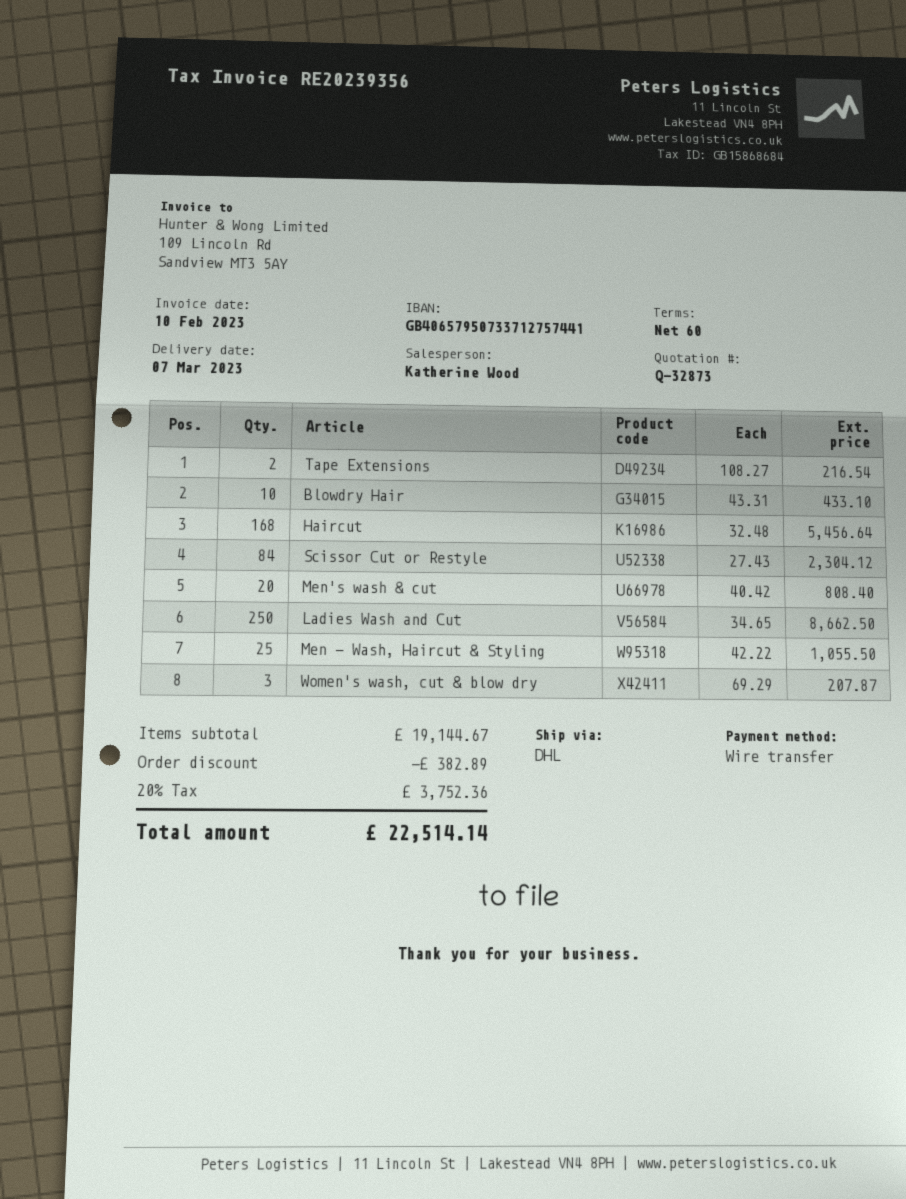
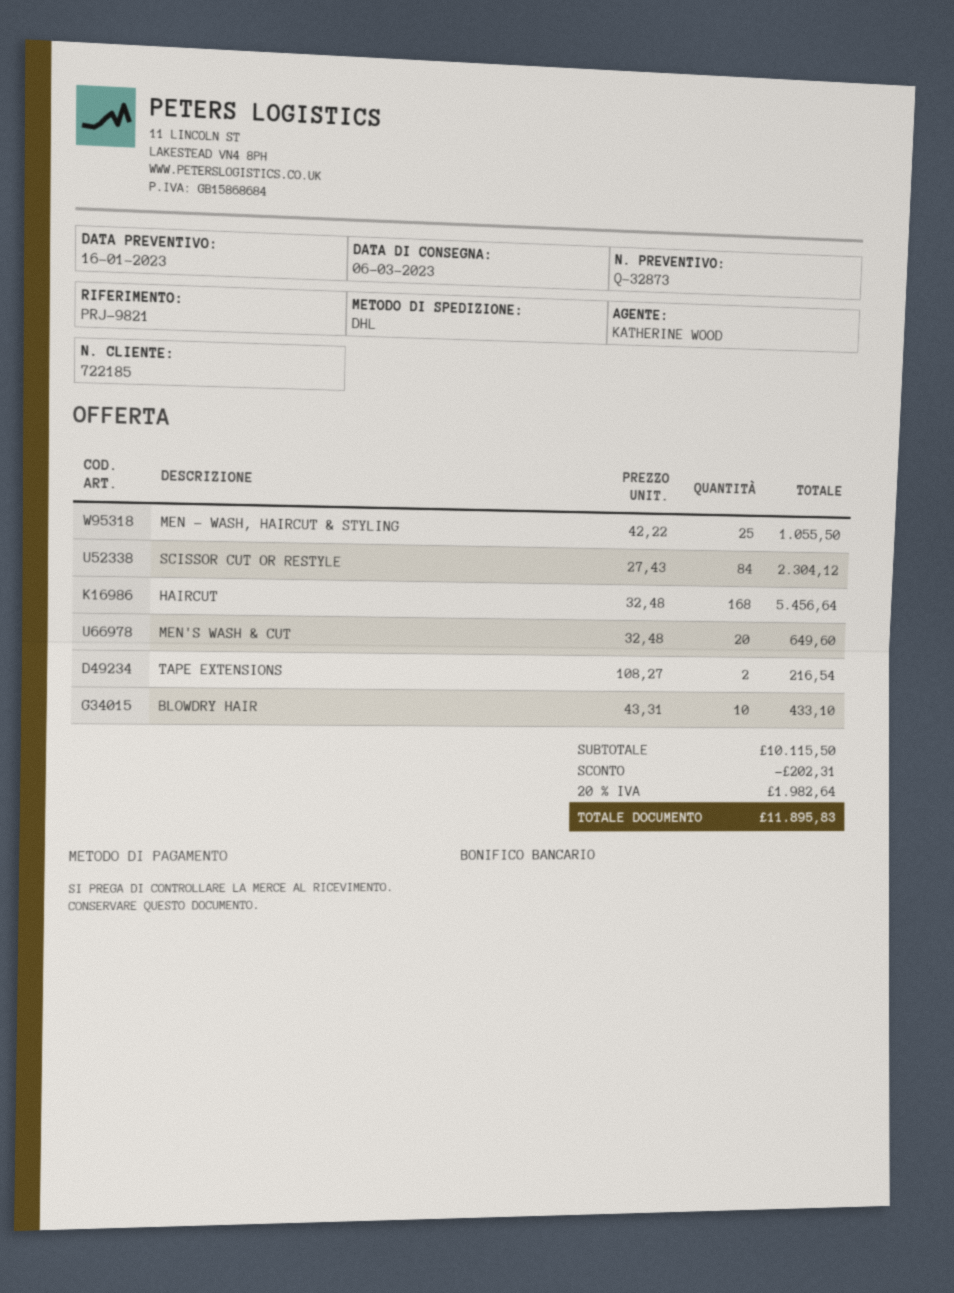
delivery date: 2023-03-07 -> 2023-03-06
Men's wash & cut: 20 x 40.42 = 808.40 -> 20 x 32.48 = 649.60
Ladies Wash and Cut: 250 x 34.65 = 8662.50 -> none
Women's wash, cut & blow dry: 3 x 69.29 = 207.87 -> none
subtotal: 19144.67 -> 10115.50
discount: 382.89 -> 202.31
tax: 20% = 3752.36 -> 20% = 1982.64
total: 22514.14 -> 11895.83

